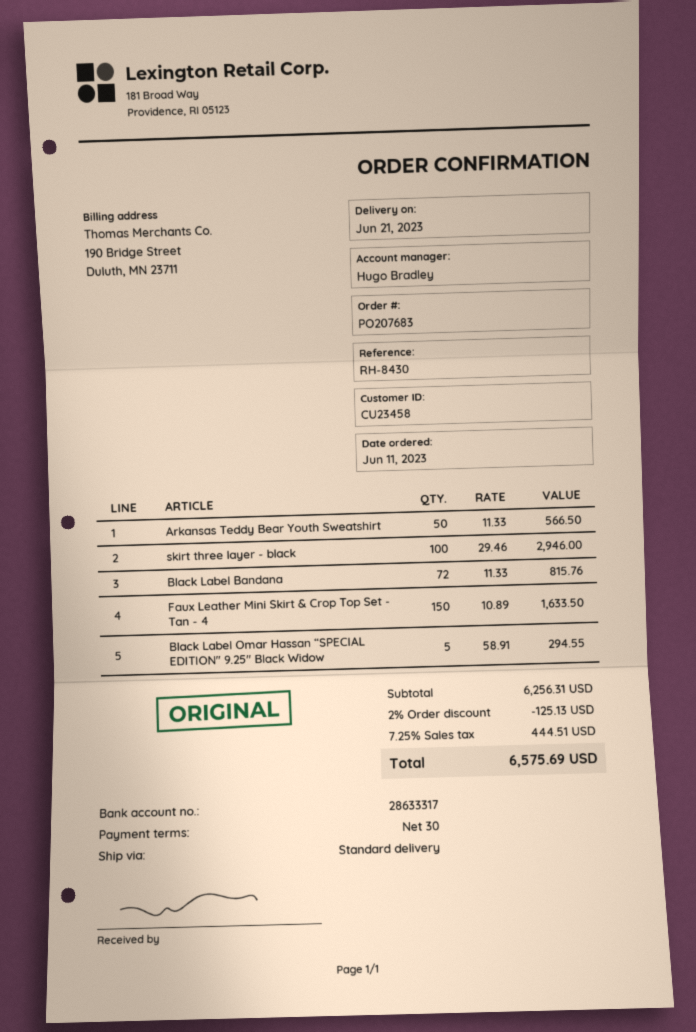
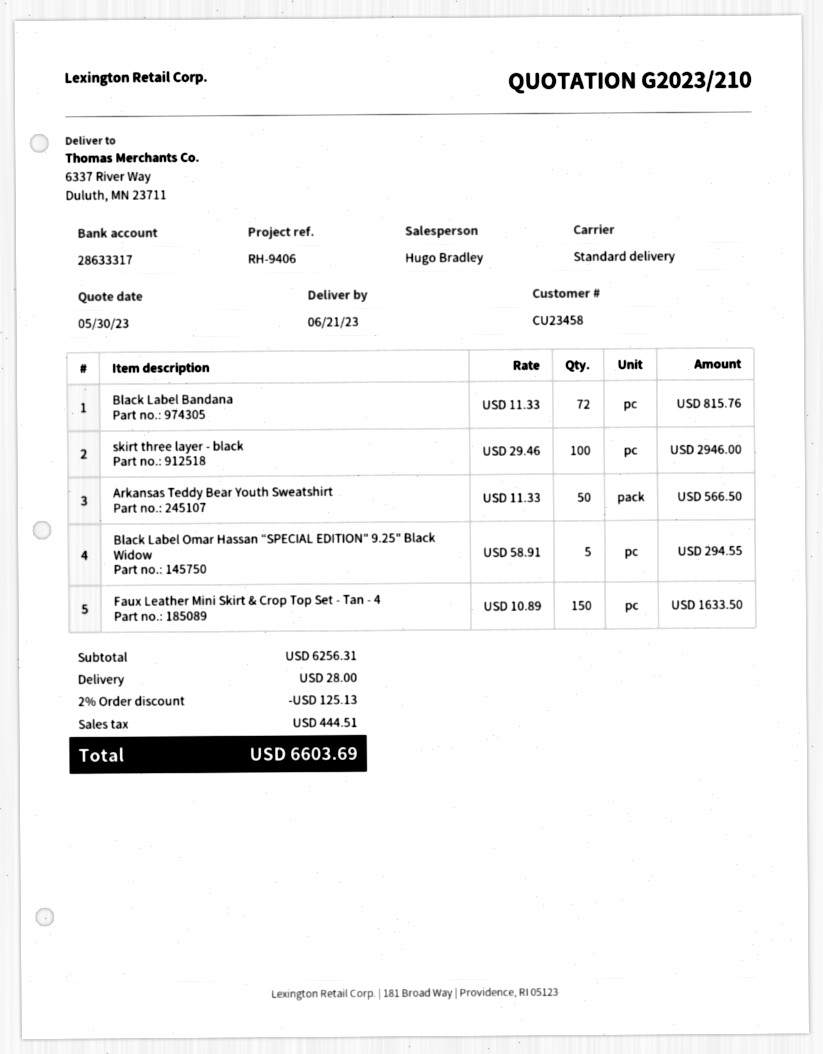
reference: RH-8430 -> RH-9406
shipping: none -> 28.00
total: 6575.69 -> 6603.69

